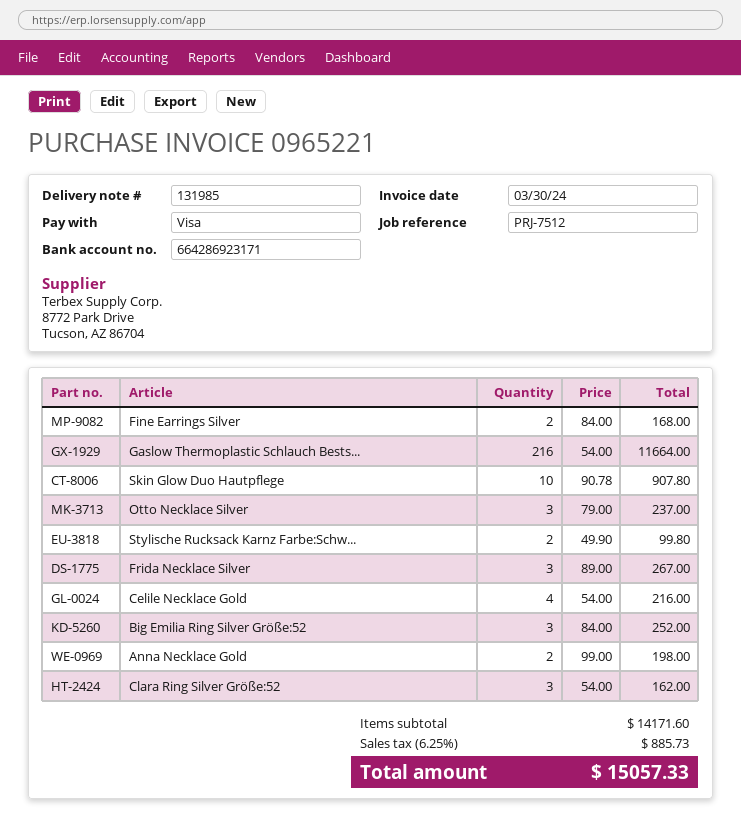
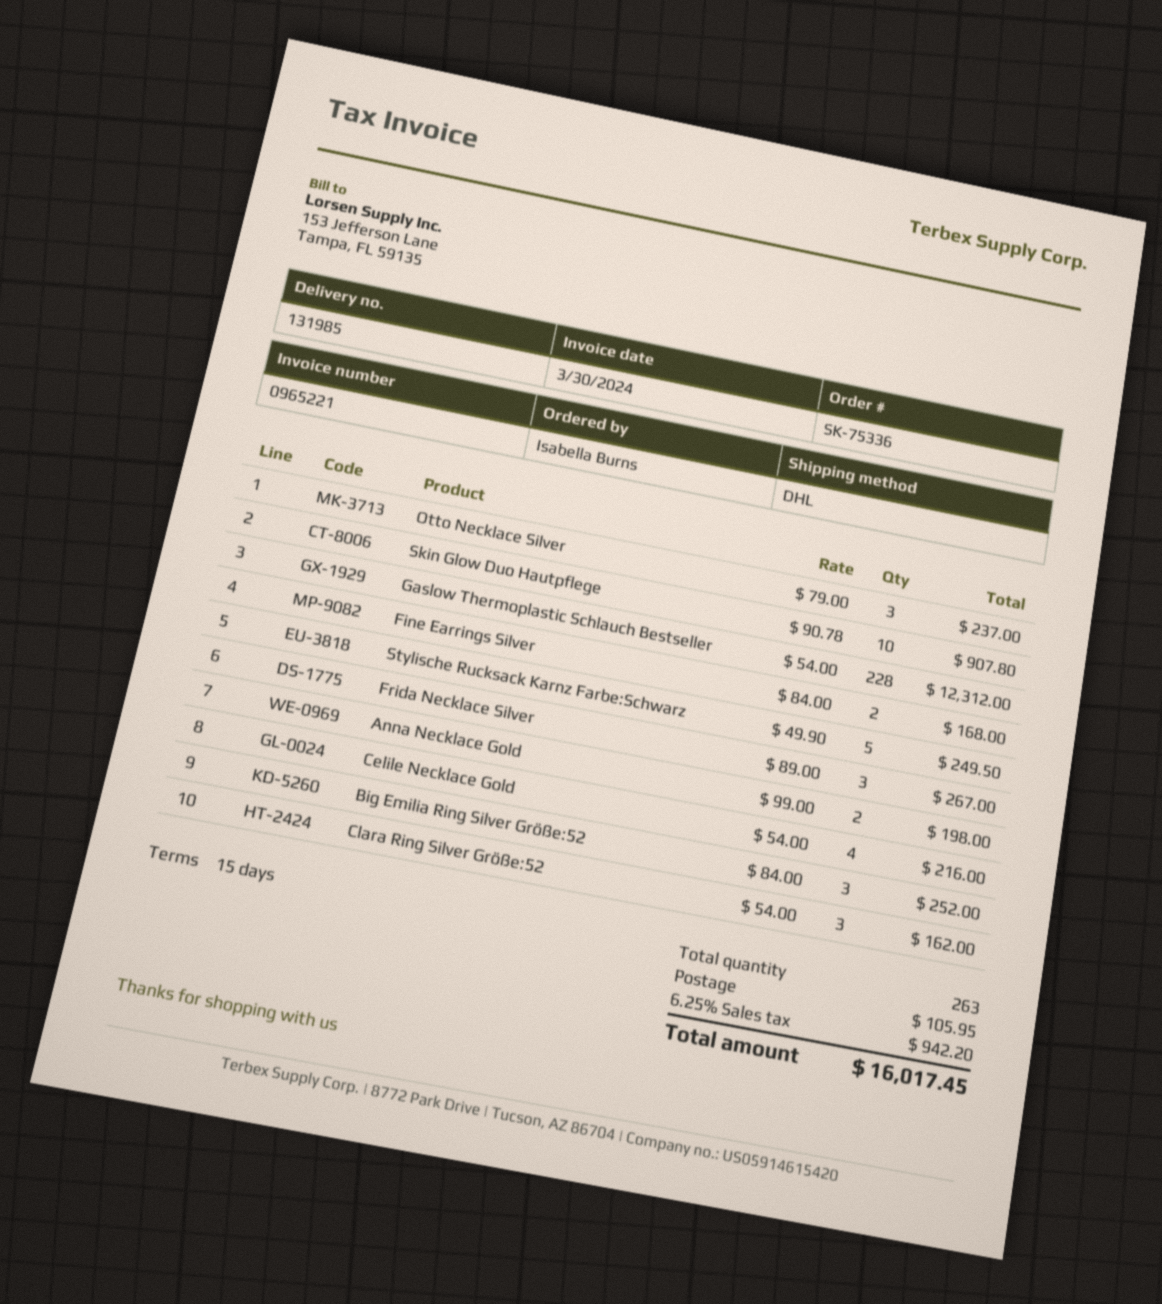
Gaslow Thermoplastic Schlauch Bests...: 216 x 54.00 = 11664.00 -> 228 x 54.00 = 12312.00
Stylische Rucksack Karnz Farbe:Schw...: 2 x 49.90 = 99.80 -> 5 x 49.90 = 249.50
shipping: none -> 105.95
tax: 6.25% = 885.73 -> 6.25% = 942.20
total: 15057.33 -> 16017.45

